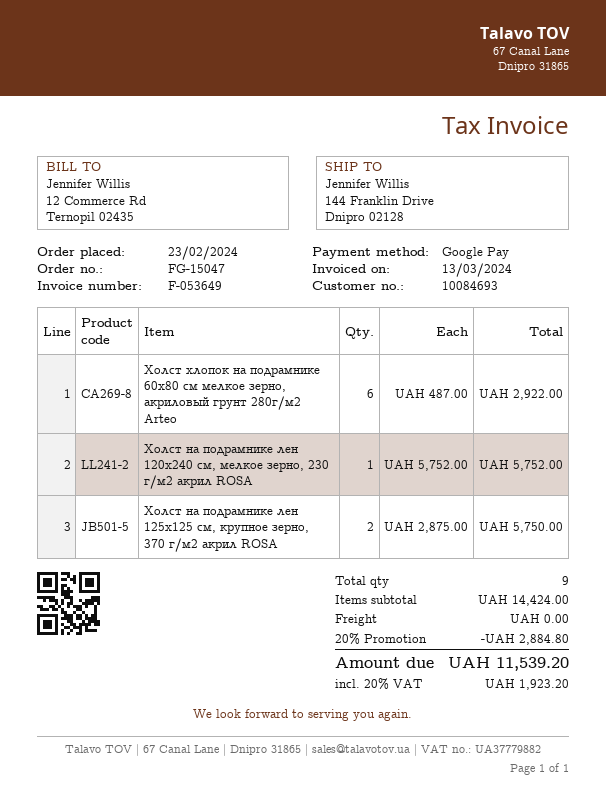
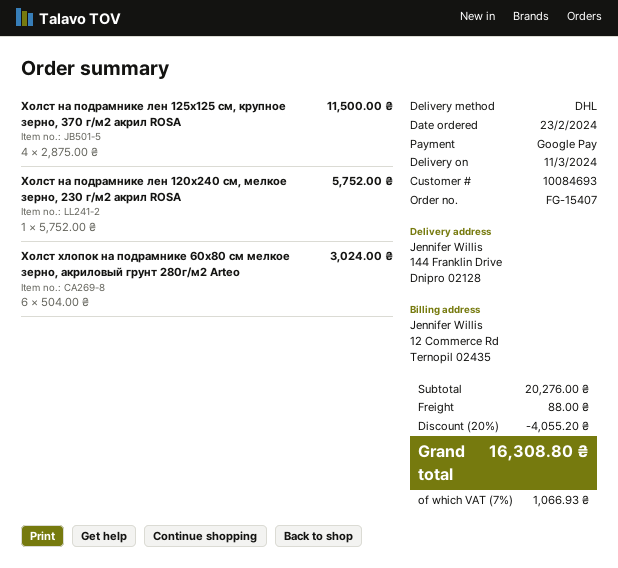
order number: FG-15047 -> FG-15407
Холст хлопок на подрамнике 60x80 см мелкое зерно, акриловый грунт 280г/м2 Arteo: 6 x 487.00 = 2922.00 -> 6 x 504.00 = 3024.00
Холст на подрамнике лен 125х125 см, крупное зерно, 370 г/м2 акрил ROSA: 2 x 2875.00 = 5750.00 -> 4 x 2875.00 = 11500.00
subtotal: 14424.00 -> 20276.00
discount: 20% = 2884.80 -> 20% = 4055.20
shipping: 0.00 -> 88.00
tax: 20% = 1923.20 -> 7% = 1066.93
total: 11539.20 -> 16308.80

